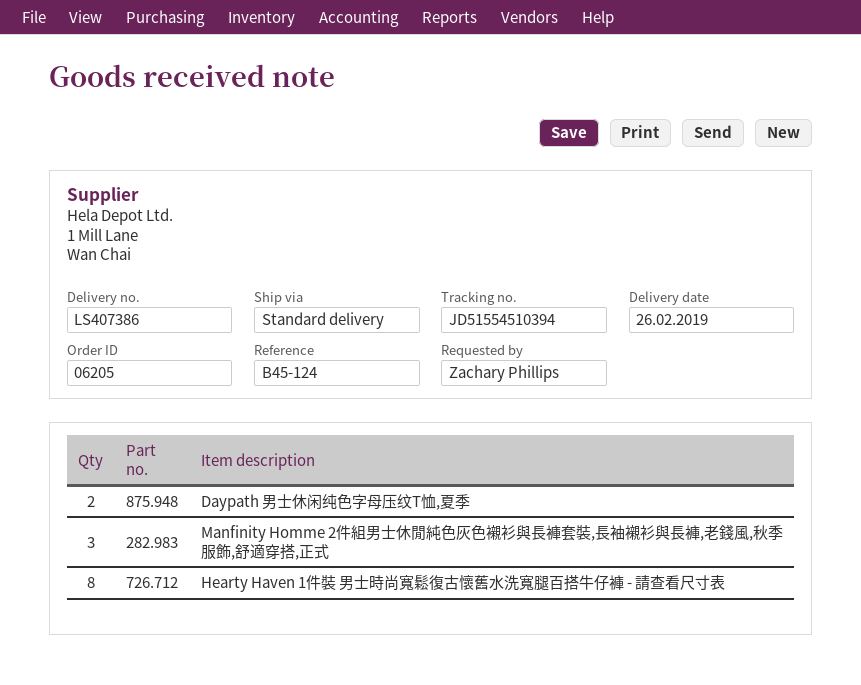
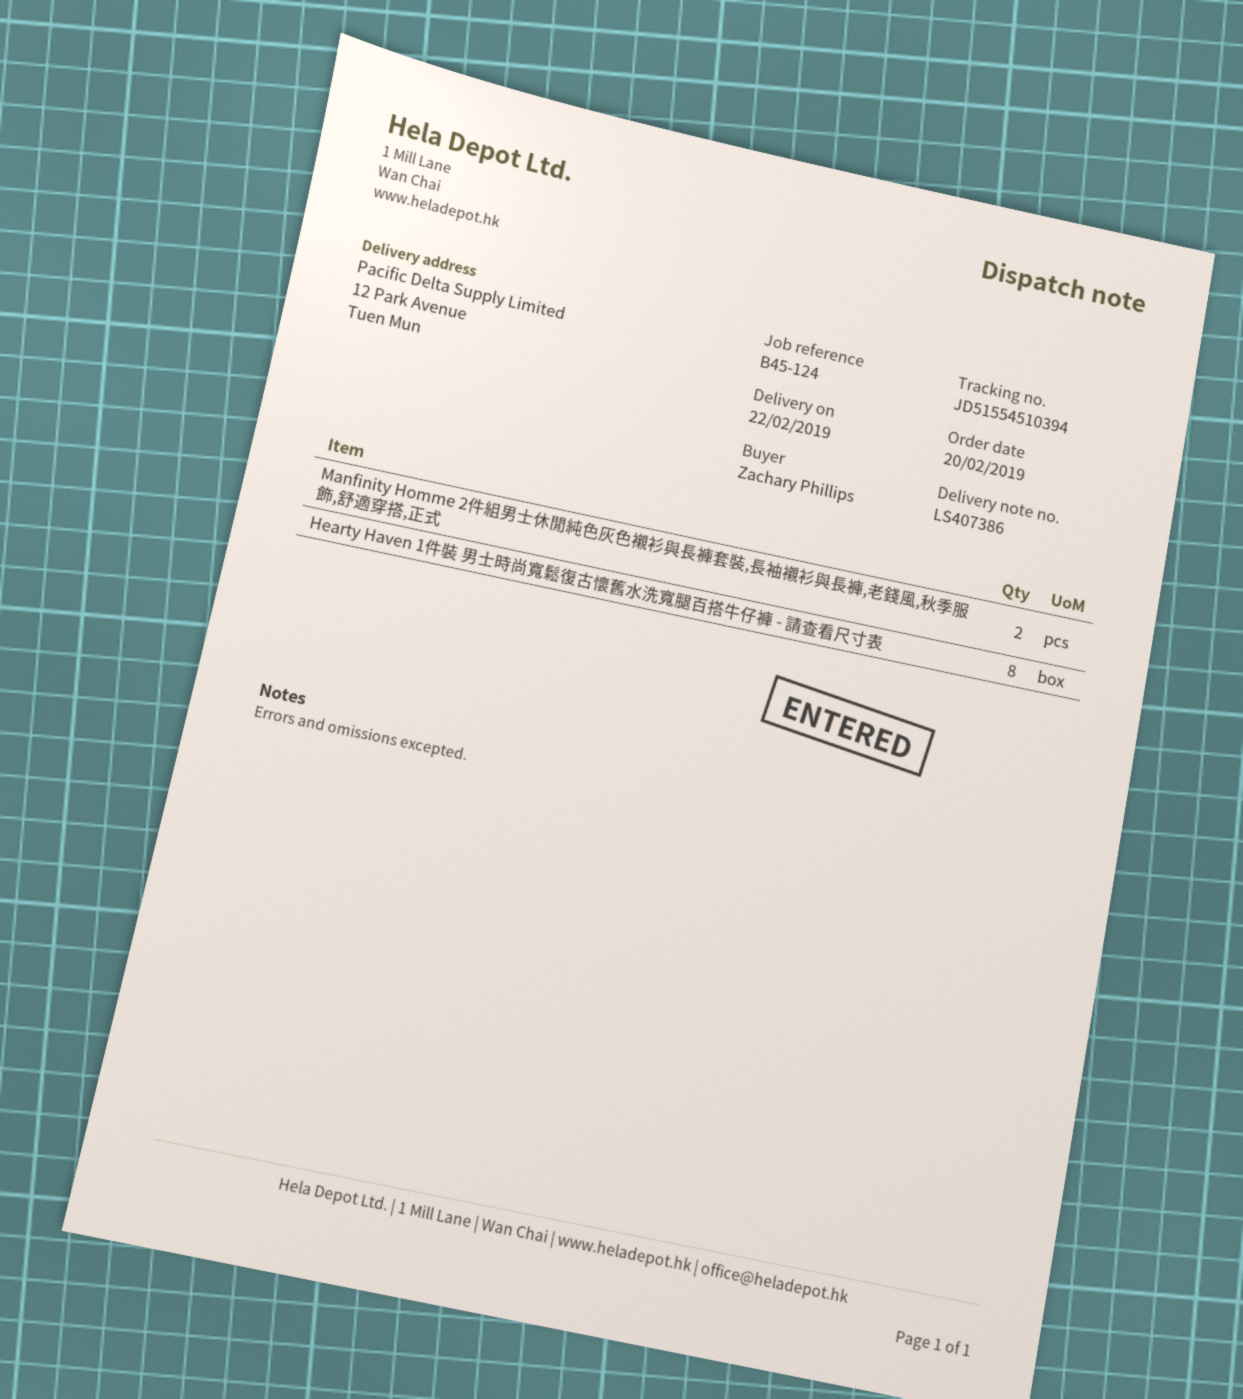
delivery date: 2019-02-26 -> 2019-02-22
Daypath 男士休闲纯色字母压纹T恤,夏季: 2 -> none
Manfinity Homme 2件組男士休閒純色灰色襯衫與長褲套裝,長袖襯衫與長褲,老錢風,秋季服飾,舒適穿搭,正式: 3 -> 2

